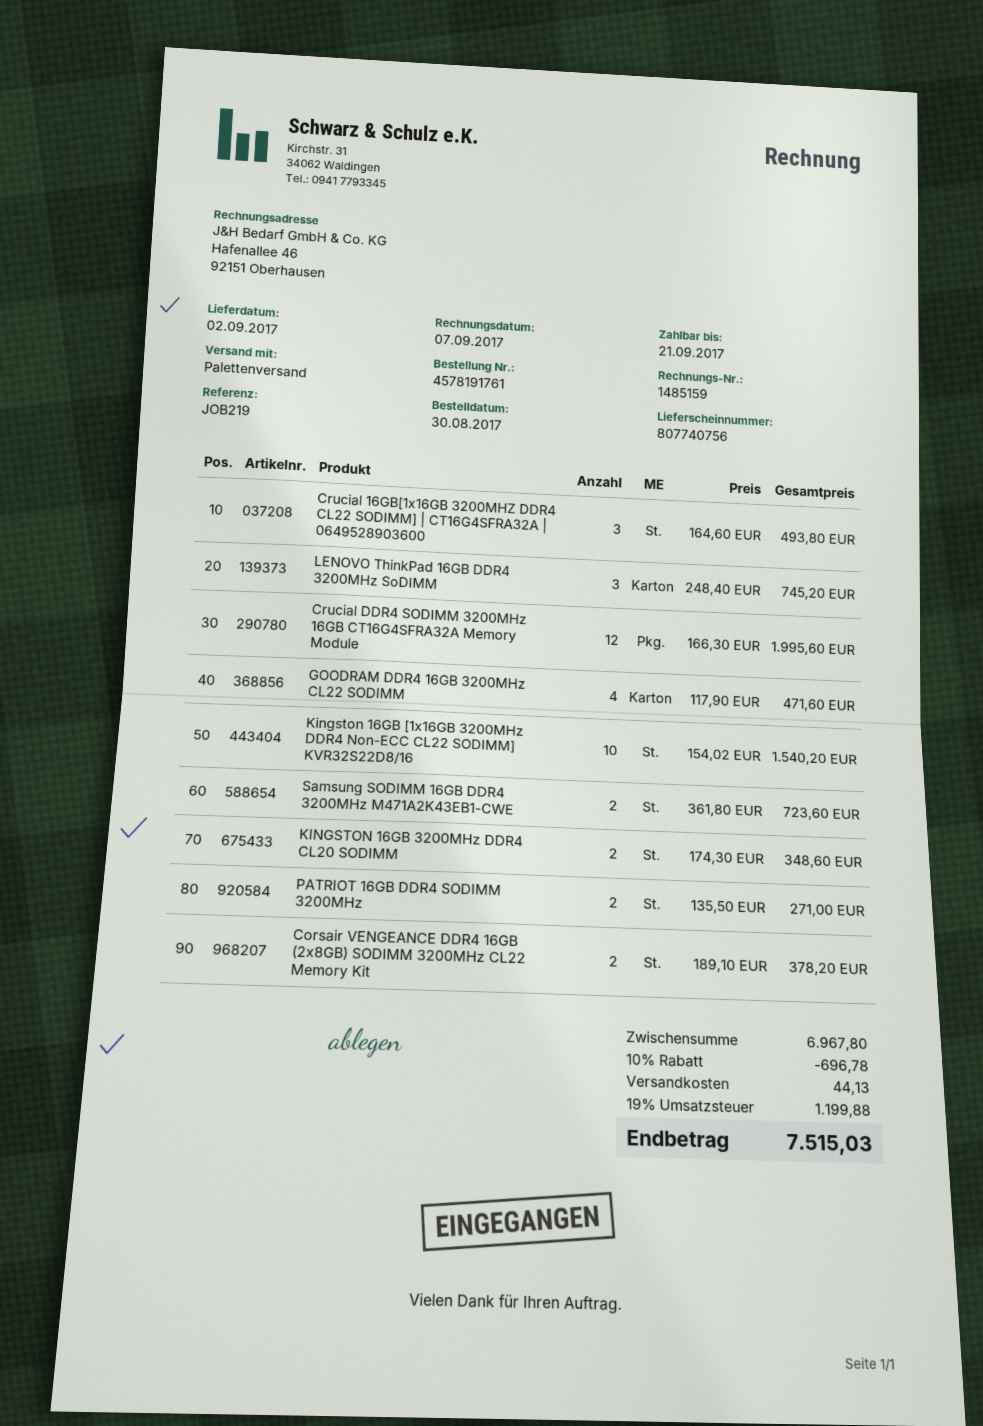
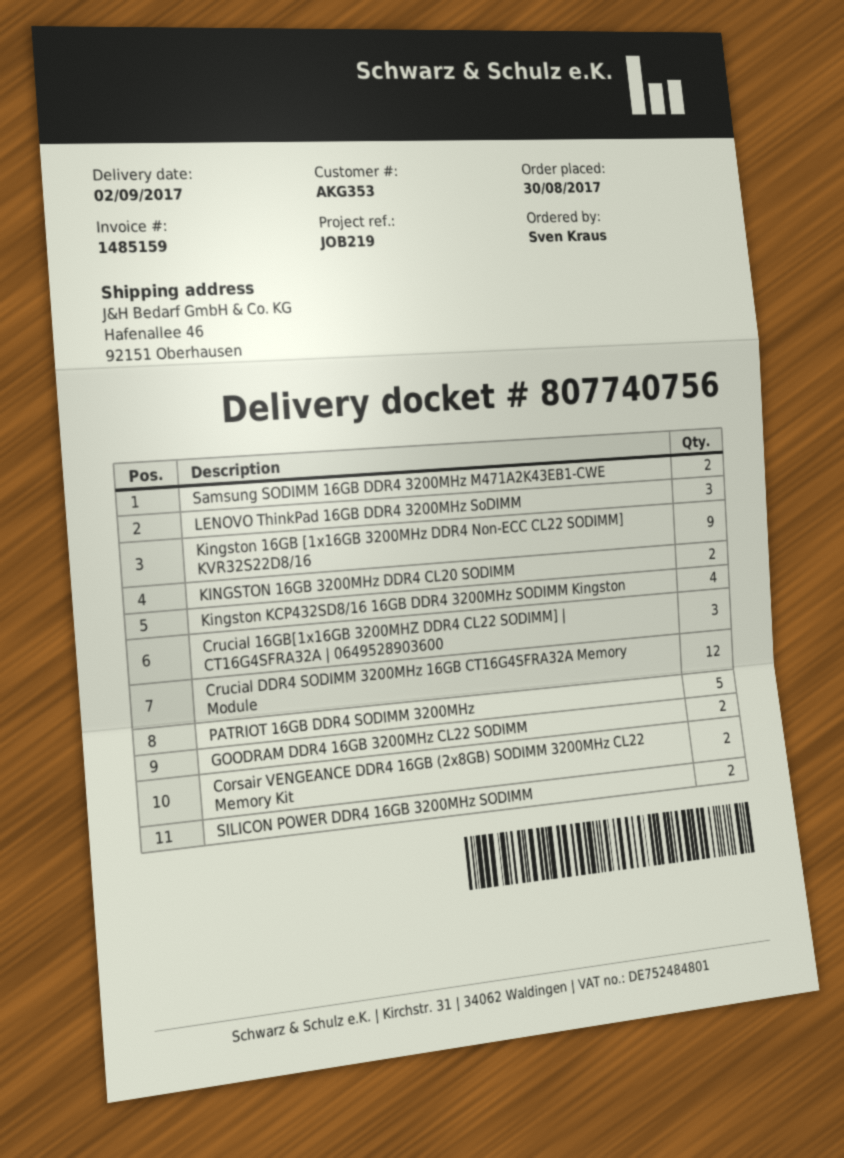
GOODRAM DDR4 16GB 3200MHz CL22 SODIMM: 4 -> 2
Kingston 16GB [1x16GB 3200MHz DDR4 Non-ECC CL22 SODIMM] KVR32S22D8/16: 10 -> 9
PATRIOT 16GB DDR4 SODIMM 3200MHz: 2 -> 5
Kingston KCP432SD8/16 16GB DDR4 3200MHz SODIMM Kingston: none -> 4
SILICON POWER DDR4 16GB 3200MHz SODIMM: none -> 2

